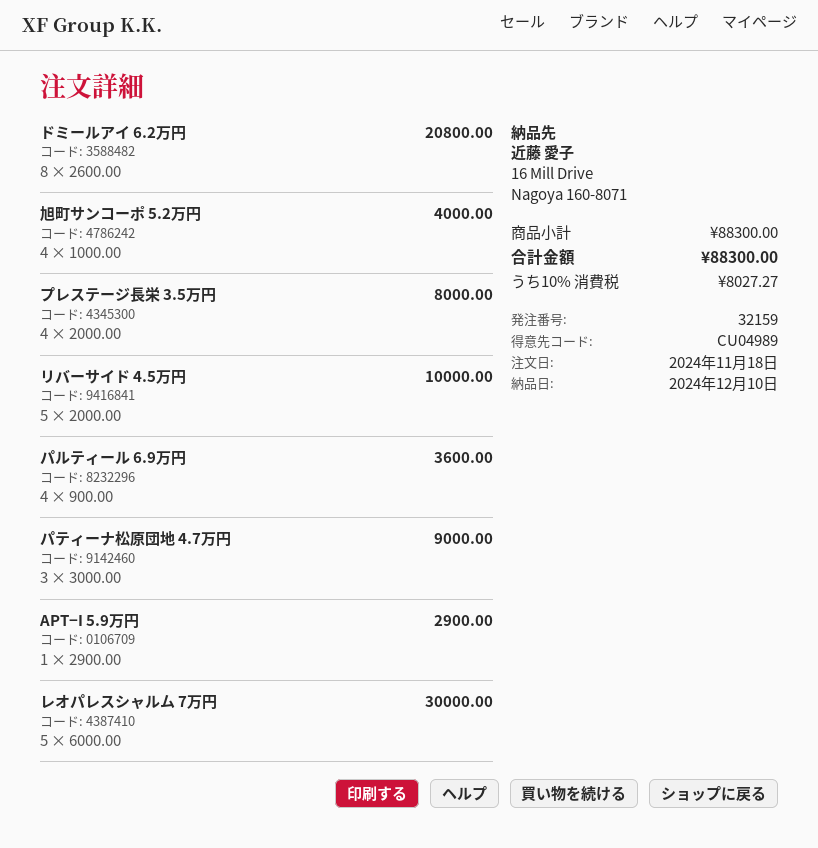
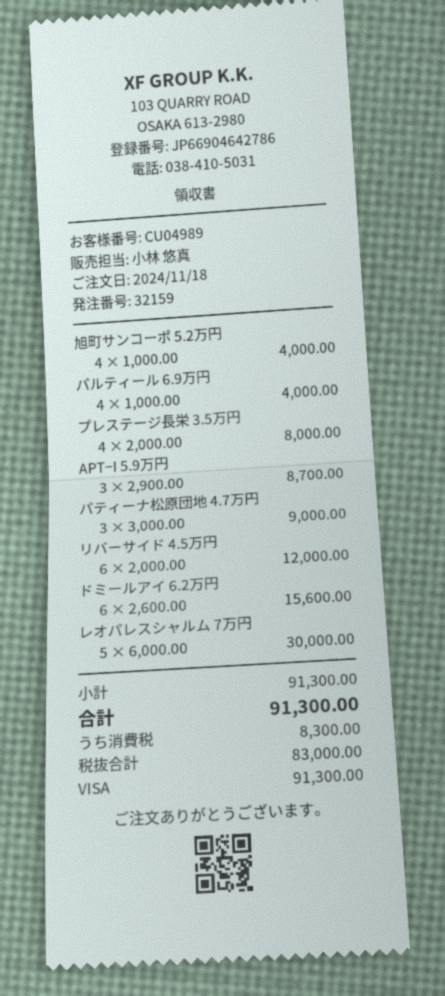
ドミールアイ 6.2万円: 8 x 2600.00 = 20800.00 -> 6 x 2600.00 = 15600.00
リバーサイド 4.5万円: 5 x 2000.00 = 10000.00 -> 6 x 2000.00 = 12000.00
パルティール 6.9万円: 4 x 900.00 = 3600.00 -> 4 x 1000.00 = 4000.00
APT−I 5.9万円: 1 x 2900.00 = 2900.00 -> 3 x 2900.00 = 8700.00
subtotal: 88300.00 -> 91300.00
tax: 8027.27 -> 8300.00
total: 88300.00 -> 91300.00

